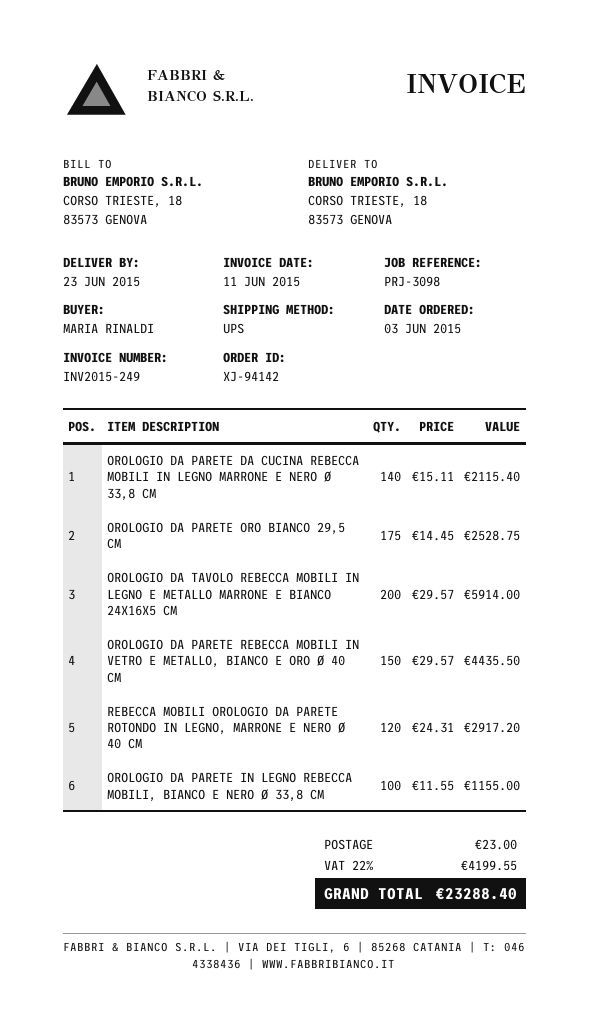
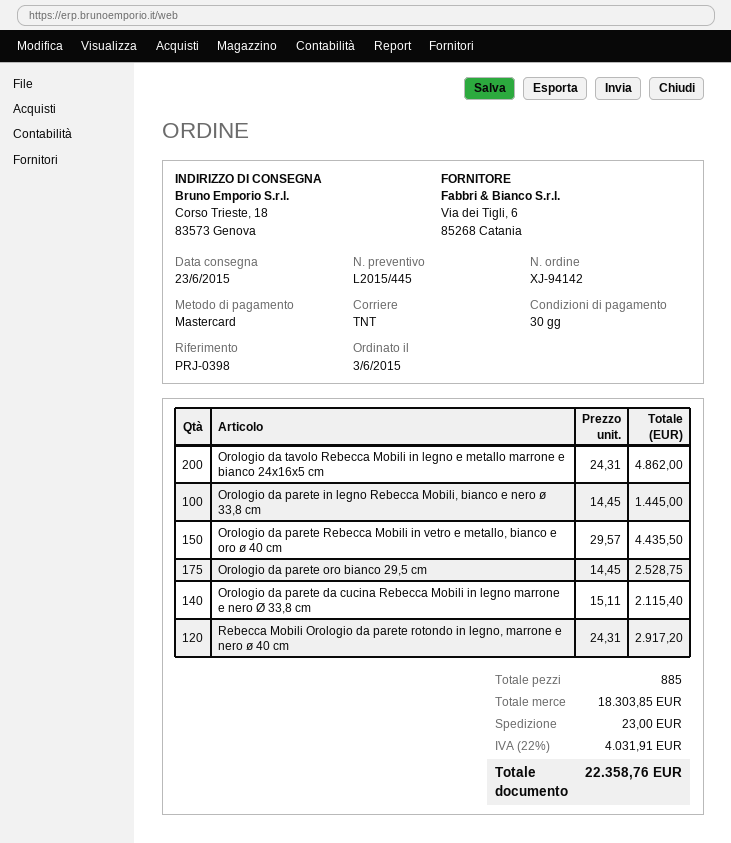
reference: PRJ-3098 -> PRJ-0398
shipping method: UPS -> TNT
OROLOGIO DA TAVOLO REBECCA MOBILI IN LEGNO E METALLO MARRONE E BIANCO 24X16X5 CM: 200 x 29.57 = 5914.00 -> 200 x 24.31 = 4862.00
OROLOGIO DA PARETE IN LEGNO REBECCA MOBILI, BIANCO E NERO Ø 33,8 CM: 100 x 11.55 = 1155.00 -> 100 x 14.45 = 1445.00
tax: 22% = 4199.55 -> 22% = 4031.91
total: 23288.40 -> 22358.76

